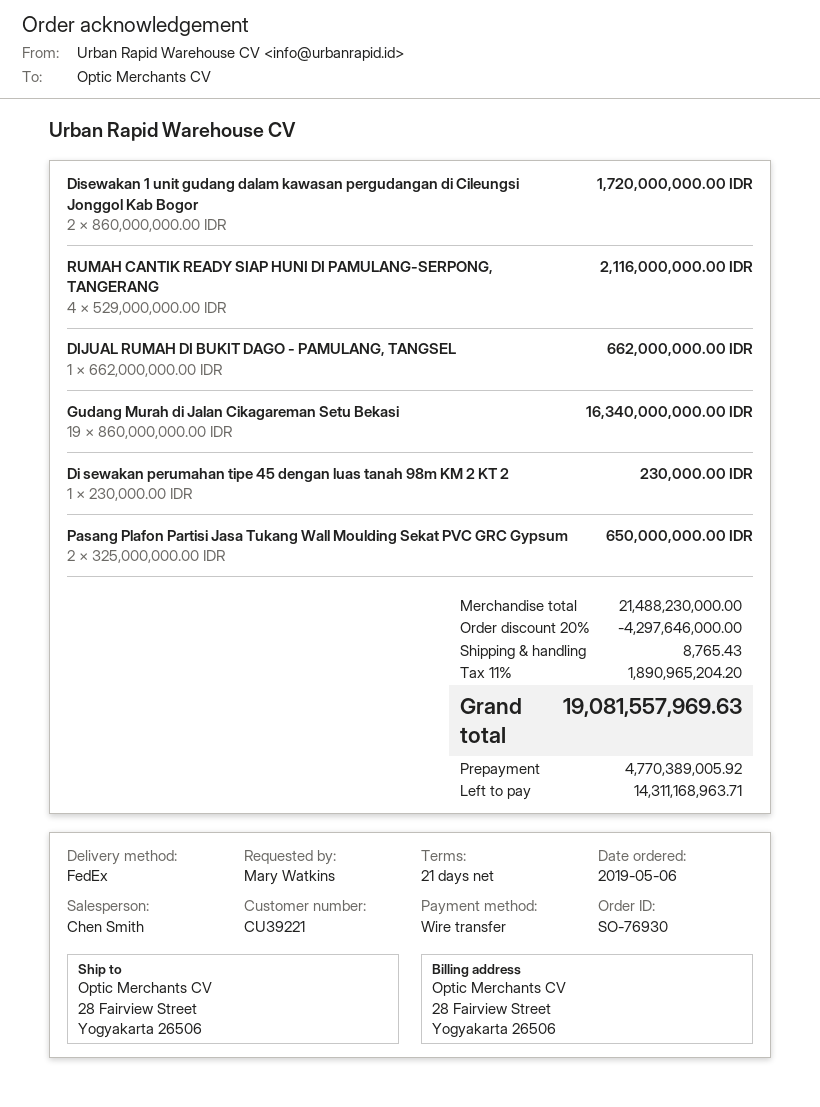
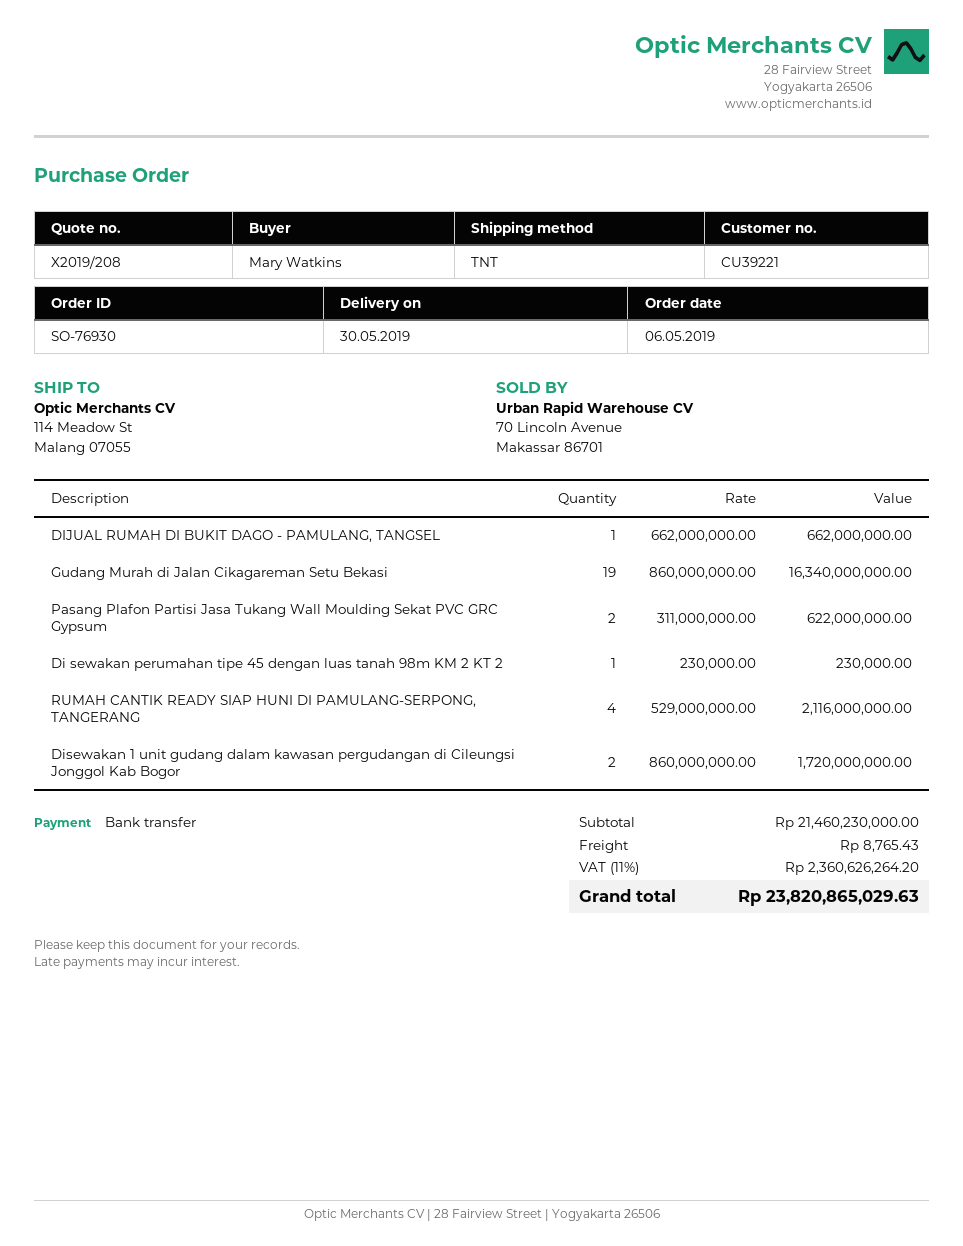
shipping method: FedEx -> TNT
ship to: 28 Fairview Street, Yogyakarta 26506 -> 114 Meadow St, Malang 07055
Pasang Plafon Partisi Jasa Tukang Wall Moulding Sekat PVC GRC Gypsum: 2 x 325000000.00 = 650000000.00 -> 2 x 311000000.00 = 622000000.00
subtotal: 21488230000.00 -> 21460230000.00
discount: 20% = 4297646000.00 -> none
tax: 11% = 1890965204.20 -> 11% = 2360626264.20
total: 19081557969.63 -> 23820865029.63

